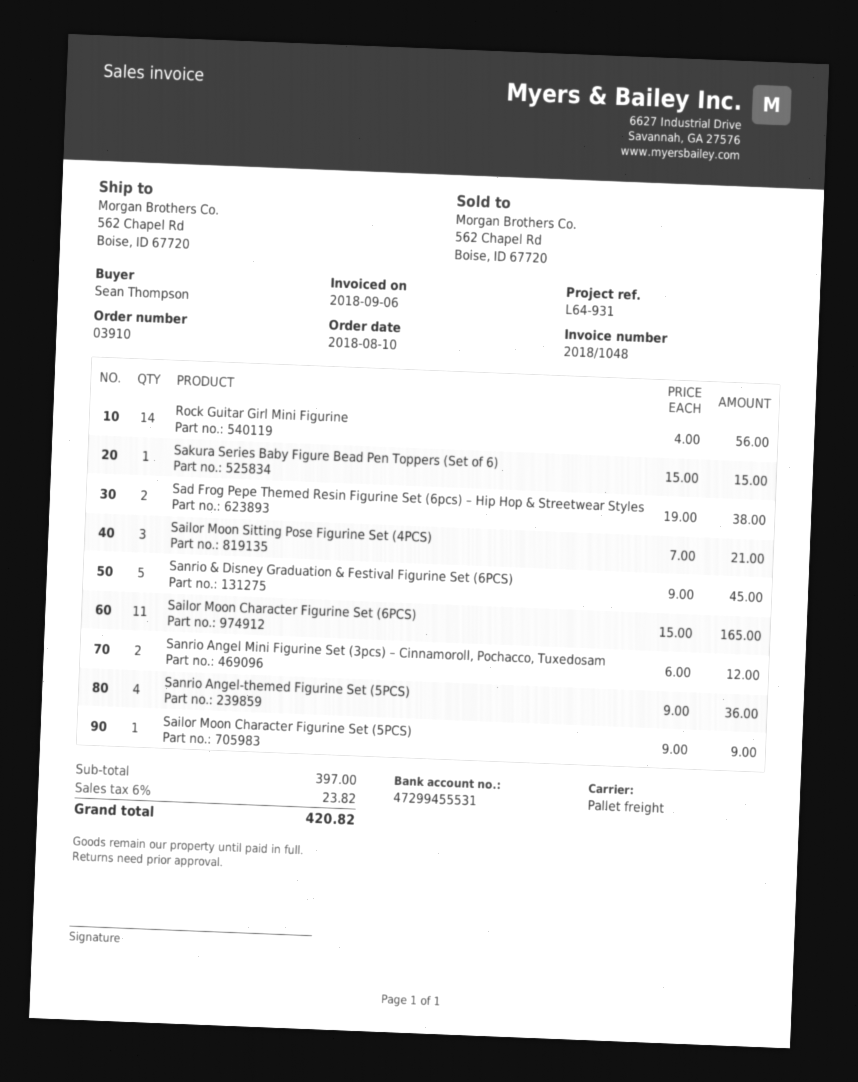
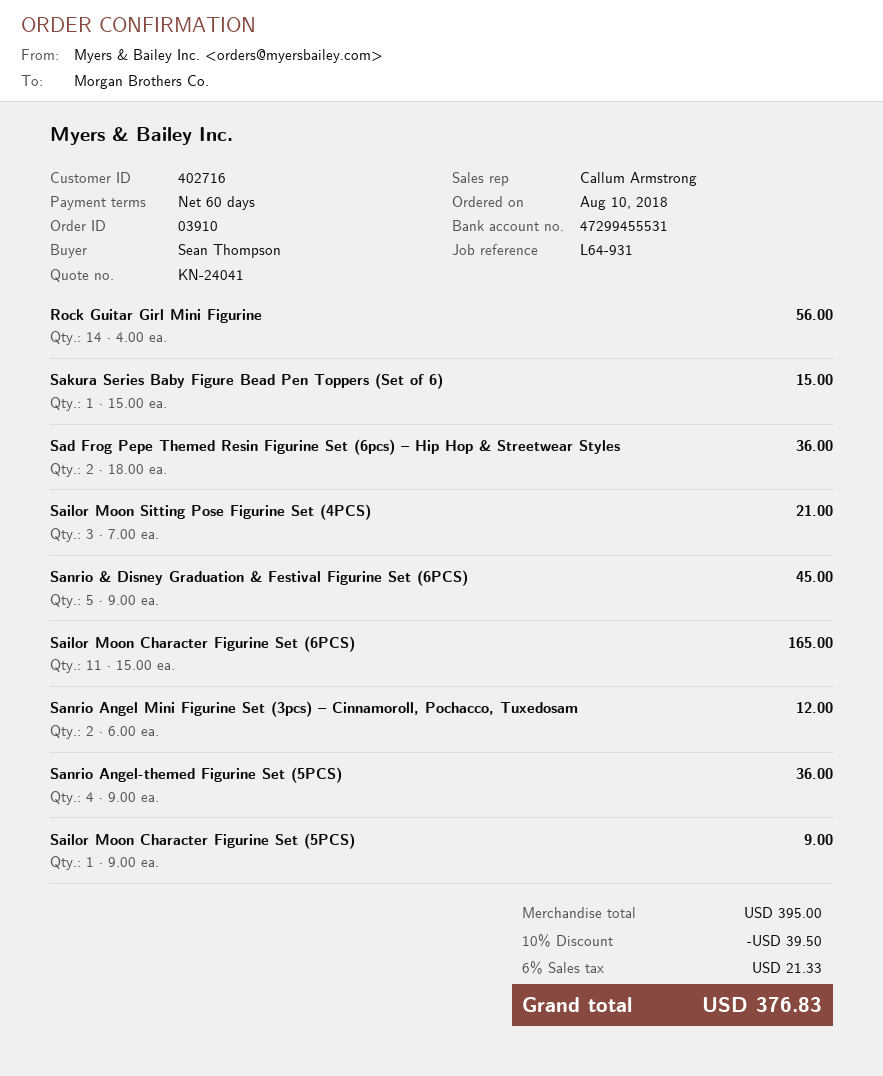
Sad Frog Pepe Themed Resin Figurine Set (6pcs) – Hip Hop & Streetwear Styles: 2 x 19.00 = 38.00 -> 2 x 18.00 = 36.00
subtotal: 397.00 -> 395.00
discount: none -> 10% = 39.50
tax: 6% = 23.82 -> 6% = 21.33
total: 420.82 -> 376.83

